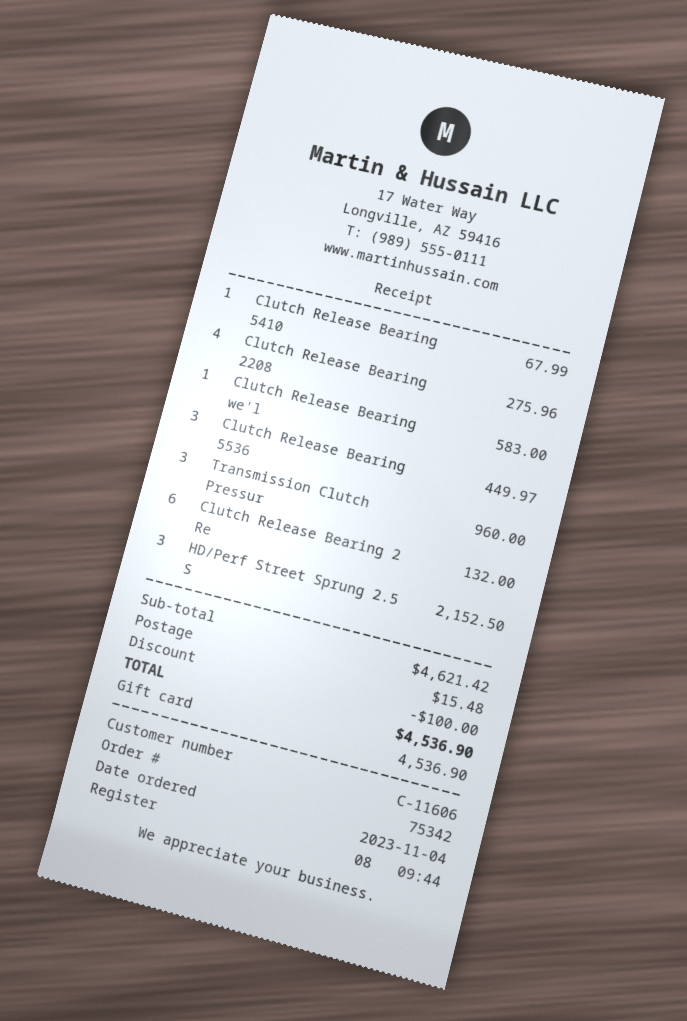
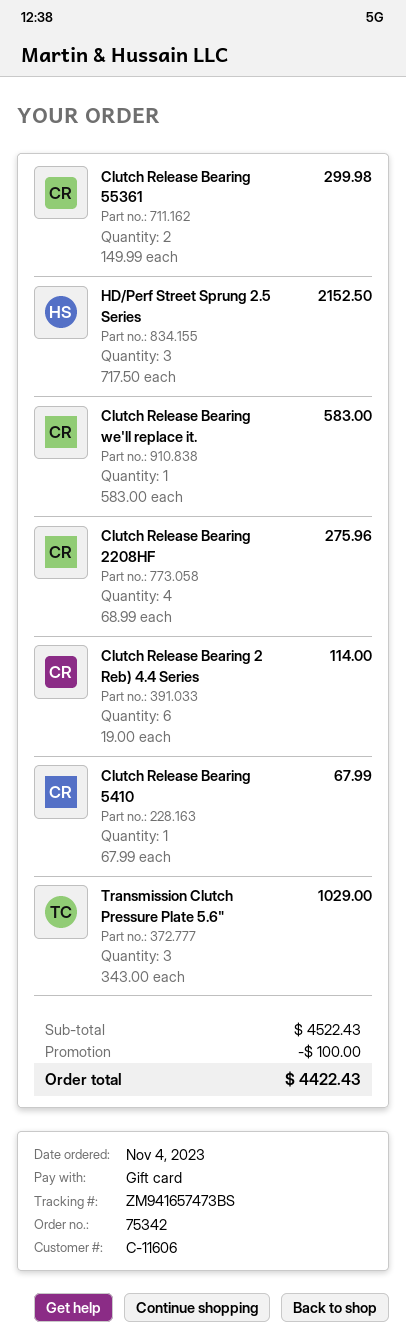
Clutch Release Bearing 5536: 3 for 449.97 -> 2 for 299.98
Transmission Clutch Pressur: 3 for 960.00 -> 3 for 1029.00
Clutch Release Bearing 2 Re: 6 for 132.00 -> 6 for 114.00
subtotal: 4621.42 -> 4522.43
shipping: 15.48 -> none
total: 4536.90 -> 4422.43

